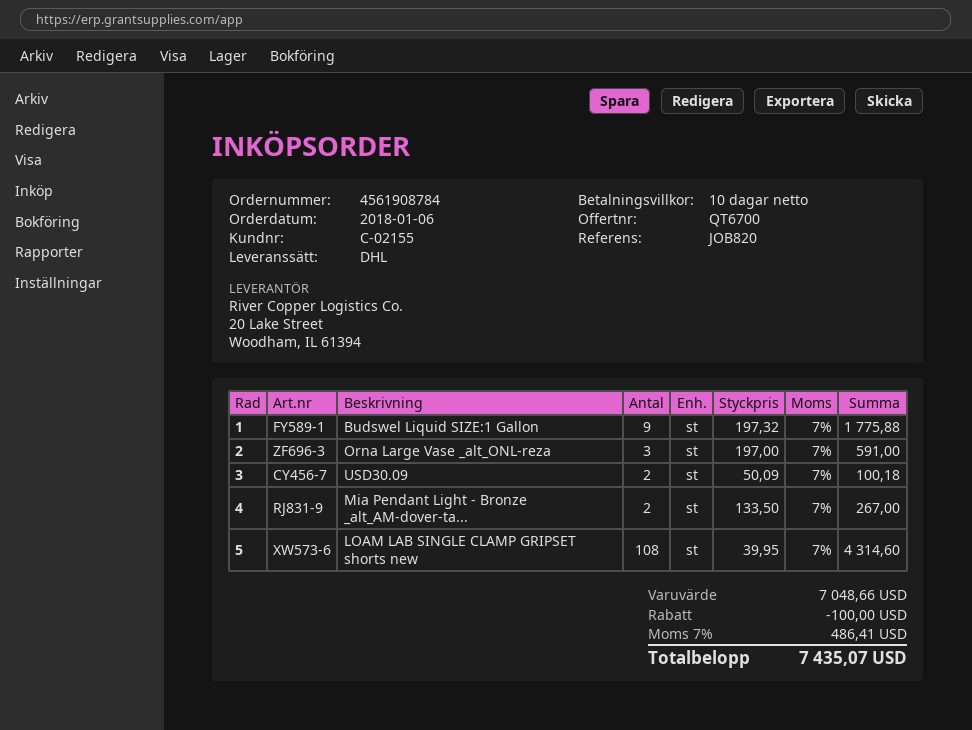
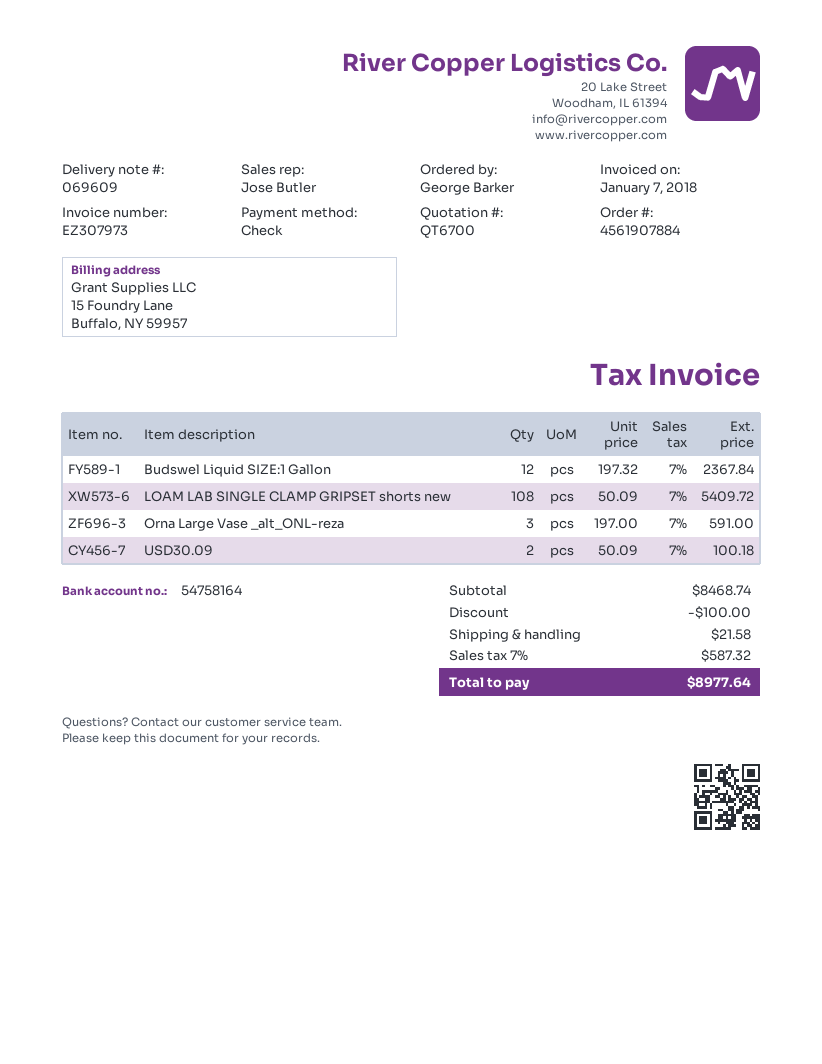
order number: 4561908784 -> 4561907884
Budswel Liquid SIZE:1 Gallon: 9 x 197.32 = 1775.88 -> 12 x 197.32 = 2367.84
Mia Pendant Light - Bronze _alt_AM-dover-ta...: 2 x 133.50 = 267.00 -> none
LOAM LAB SINGLE CLAMP GRIPSET shorts new: 108 x 39.95 = 4314.60 -> 108 x 50.09 = 5409.72
subtotal: 7048.66 -> 8468.74
shipping: none -> 21.58
tax: 7% = 486.41 -> 7% = 587.32
total: 7435.07 -> 8977.64

